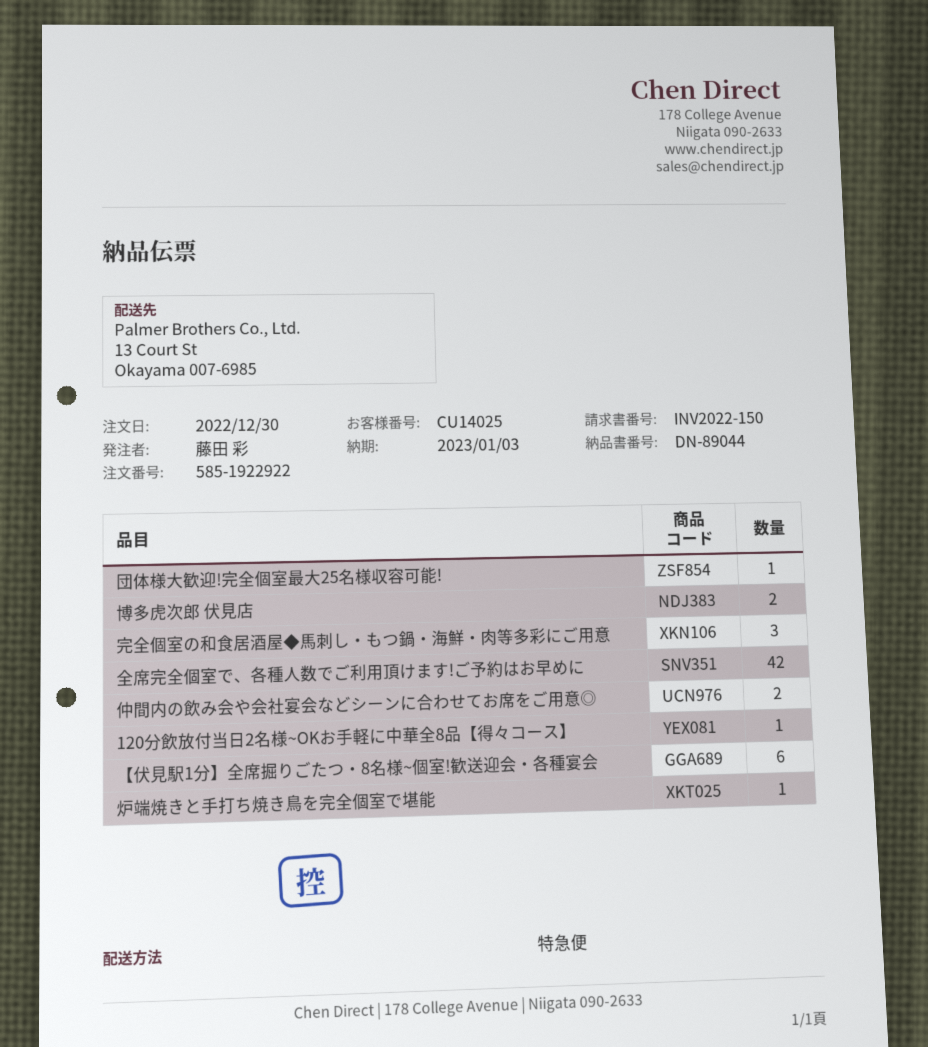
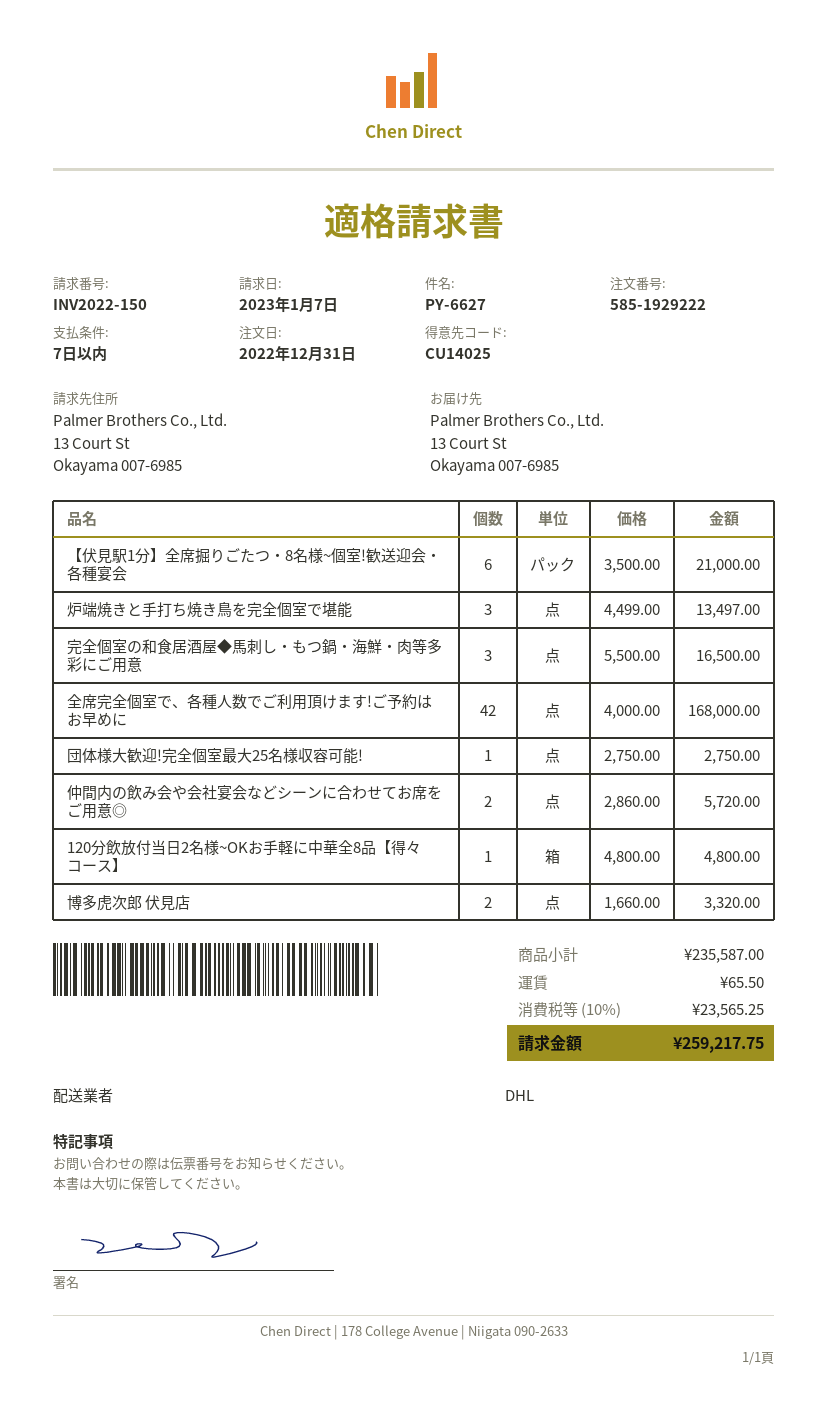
order number: 585-1922922 -> 585-1929222
order date: 2022-12-30 -> 2022-12-31
shipping method: express -> DHL
炉端焼きと手打ち焼き鳥を完全個室で堪能: 1 -> 3

